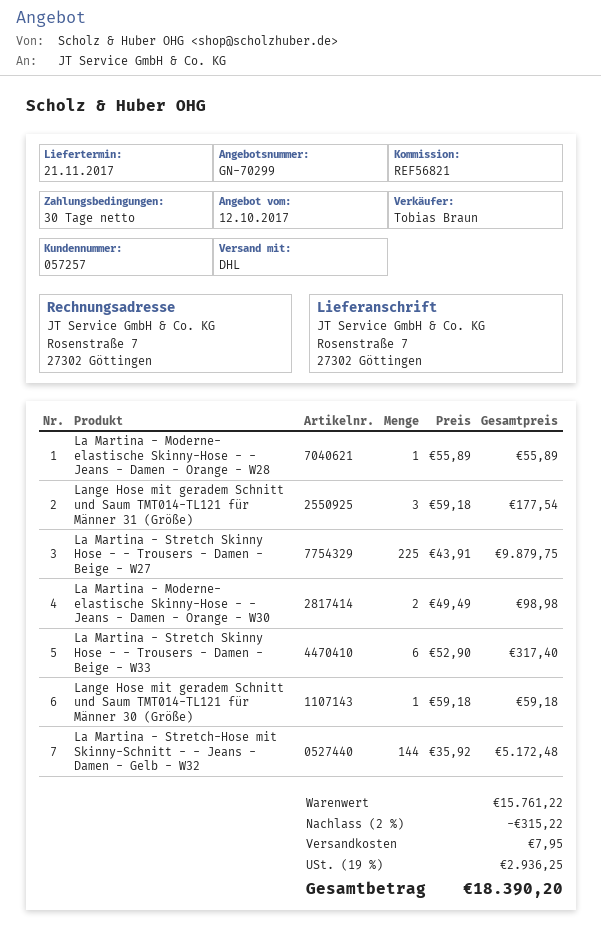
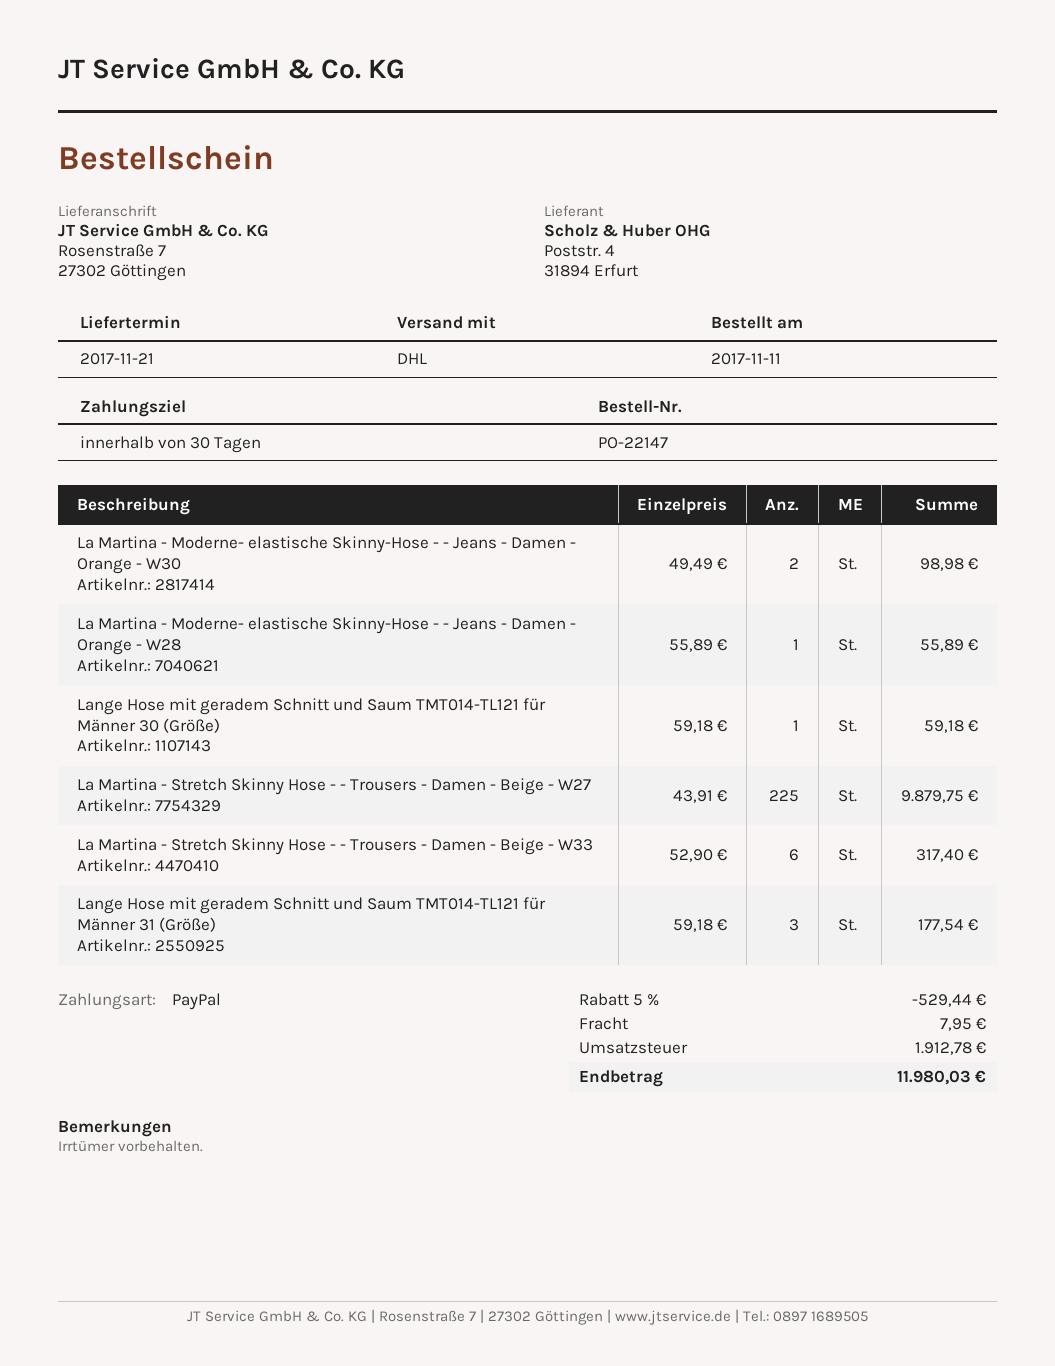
La Martina - Stretch-Hose mit Skinny-Schnitt - - Jeans - Damen - Gelb - W32: 144 x 35.92 = 5172.48 -> none
discount: 2% = 315.22 -> 5% = 529.44
tax: 2936.25 -> 1912.78
total: 18390.20 -> 11980.03

